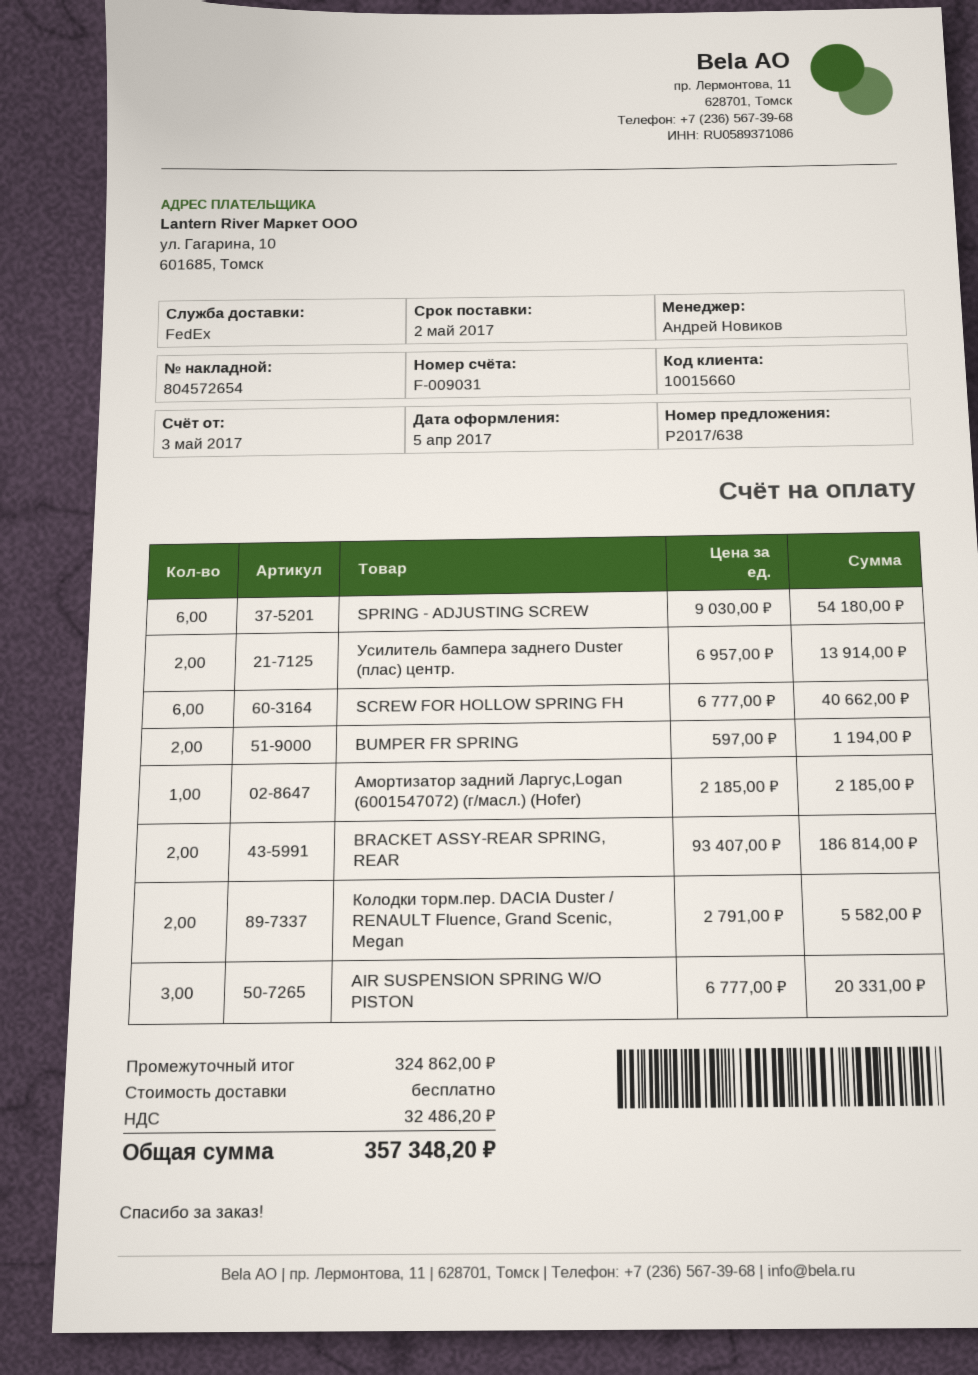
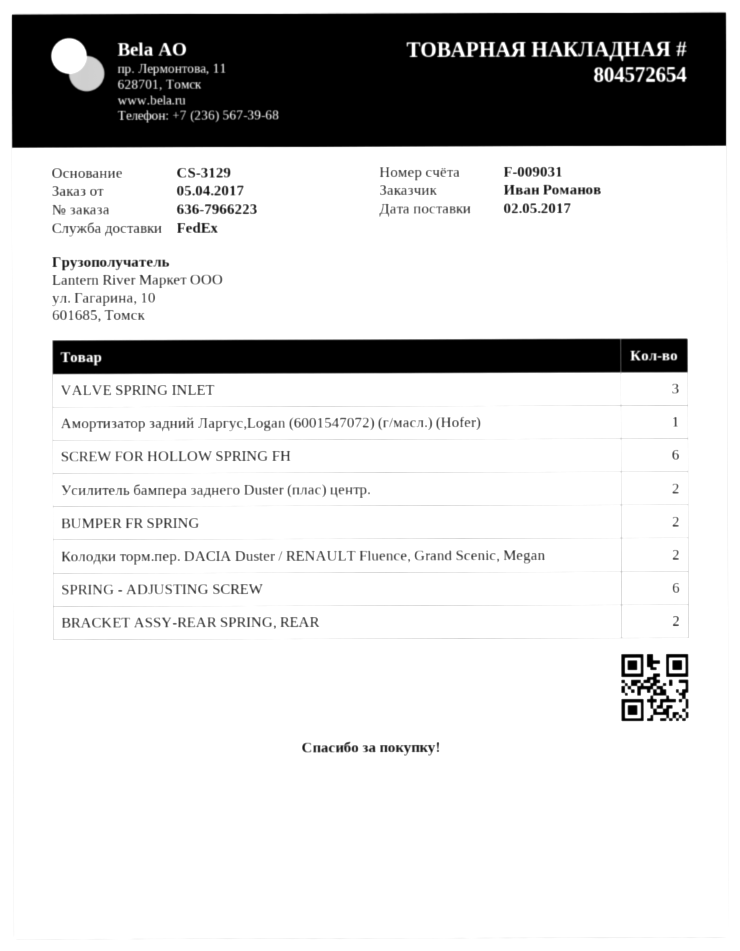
AIR SUSPENSION SPRING W/O PISTON: 3 -> none
VALVE SPRING INLET: none -> 3

